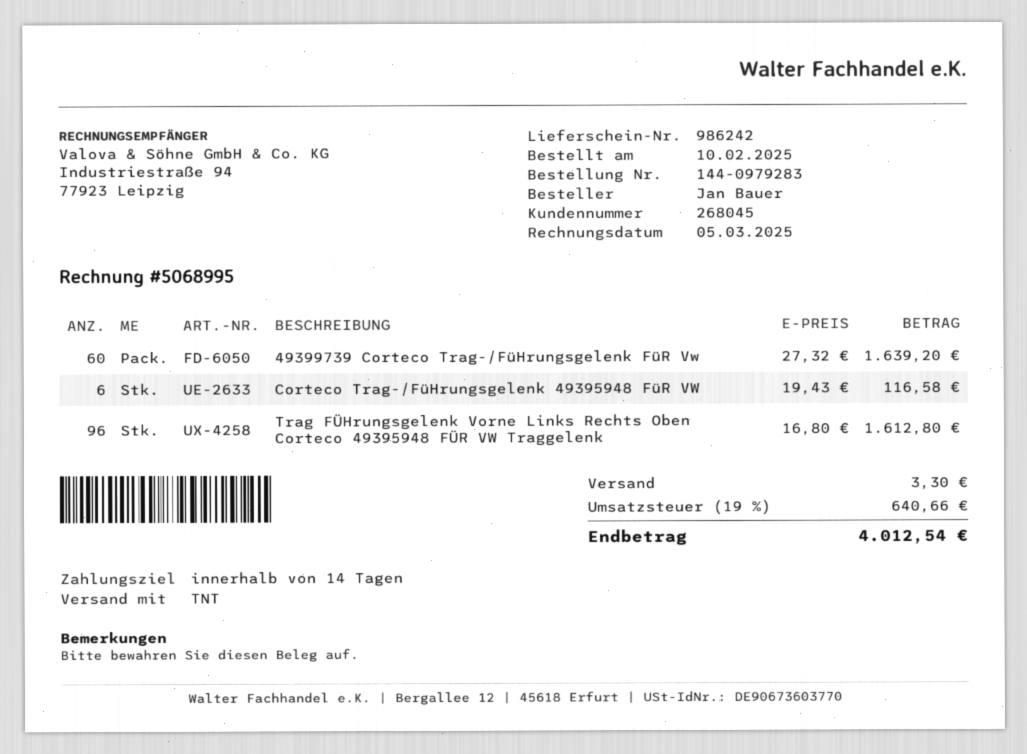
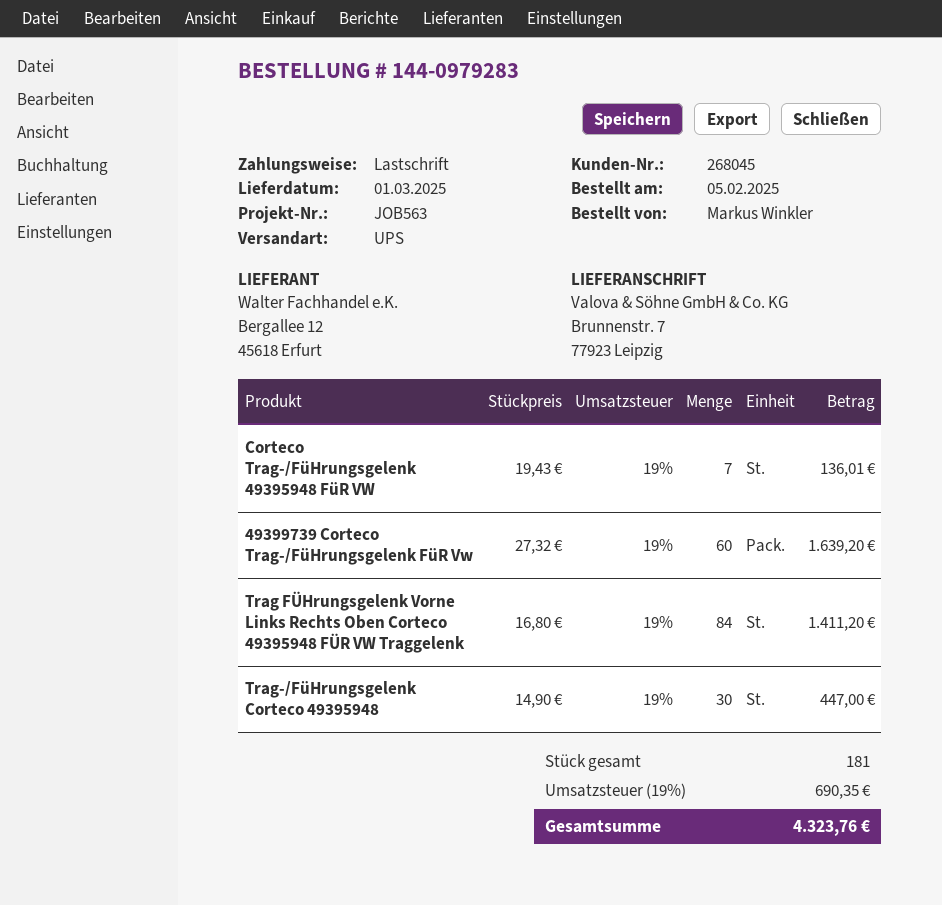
order date: 2025-02-10 -> 2025-02-05
ordered by: Jan Bauer -> Markus Winkler
shipping method: TNT -> UPS
Corteco Trag-/FüHrungsgelenk 49395948 FüR VW: 6 x 19.43 = 116.58 -> 7 x 19.43 = 136.01
Trag FÜHrungsgelenk Vorne Links Rechts Oben Corteco 49395948 FÜR VW Traggelenk: 96 x 16.80 = 1612.80 -> 84 x 16.80 = 1411.20
Trag-/FüHrungsgelenk Corteco 49395948: none -> 30 x 14.90 = 447.00
shipping: 3.30 -> none
tax: 19% = 640.66 -> 19% = 690.35
total: 4012.54 -> 4323.76

